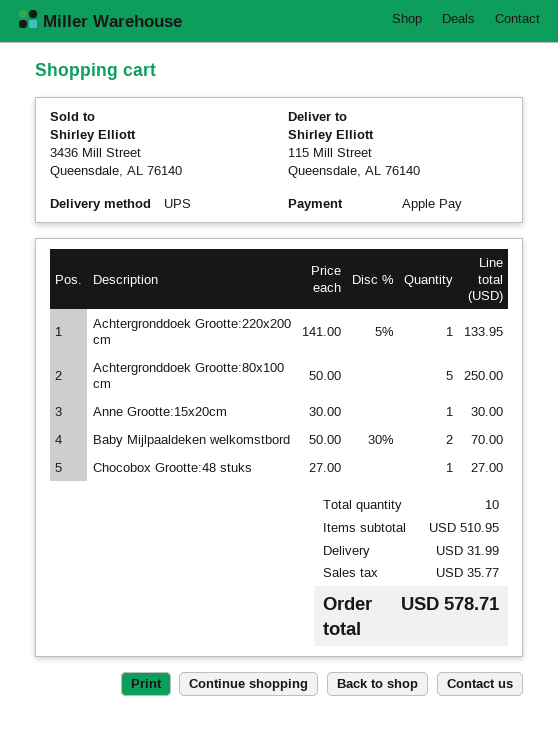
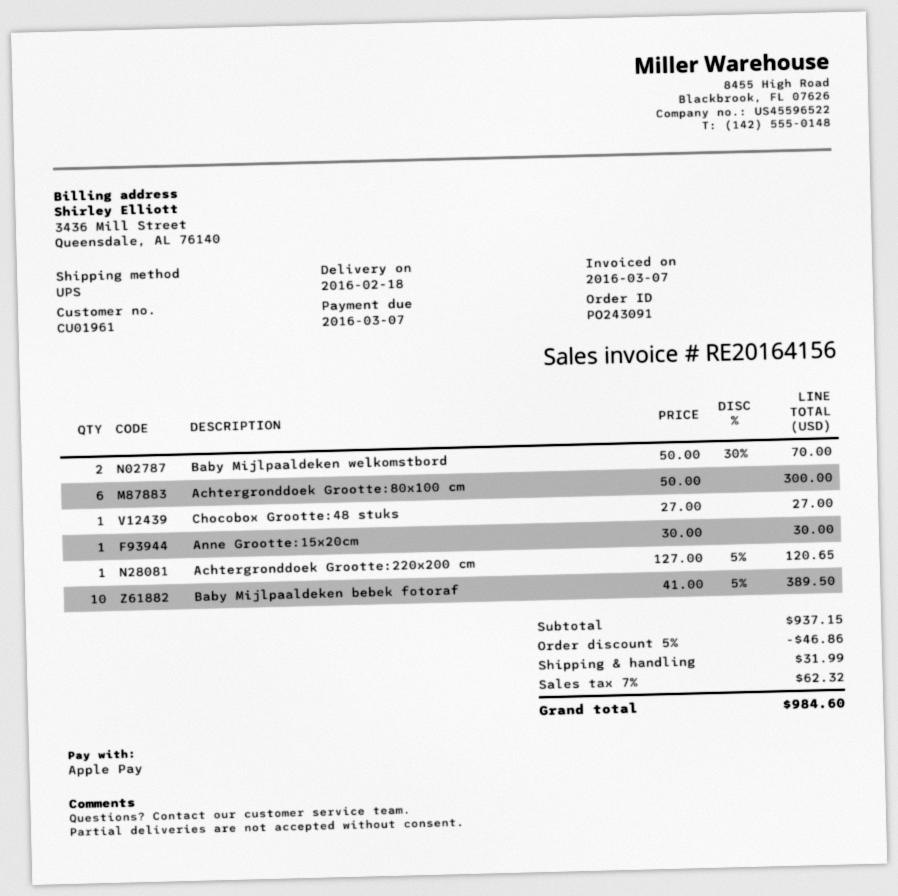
Achtergronddoek Grootte:220x200 cm: 1 x 141.00 - 5% = 133.95 -> 1 x 127.00 - 5% = 120.65
Achtergronddoek Grootte:80x100 cm: 5 x 50.00 = 250.00 -> 6 x 50.00 = 300.00
Baby Mijlpaaldeken bebek fotoraf: none -> 10 x 41.00 - 5% = 389.50
subtotal: 510.95 -> 937.15
discount: none -> 5% = 46.86
tax: 35.77 -> 62.32
total: 578.71 -> 984.60

